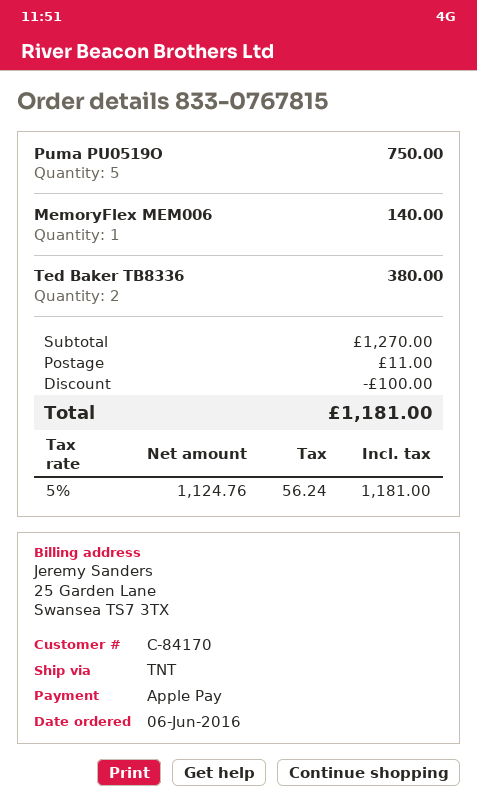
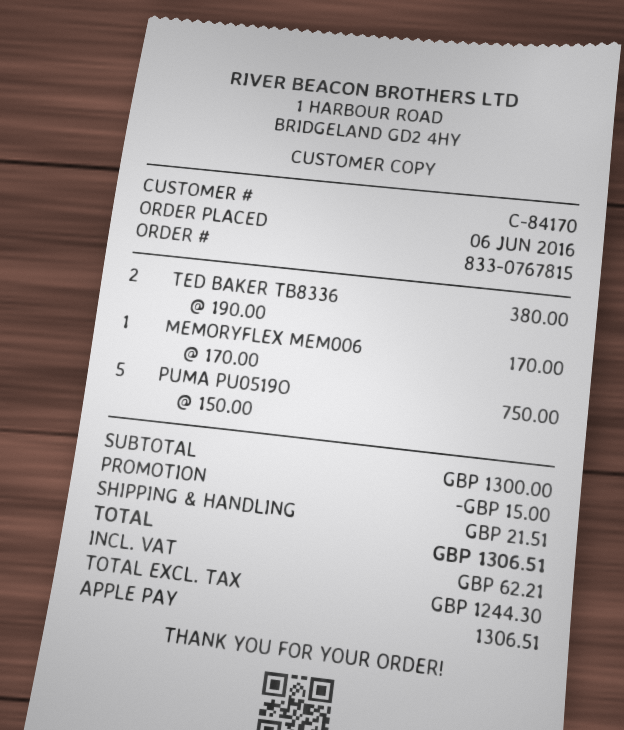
MemoryFlex MEM006: 1 for 140.00 -> 1 for 170.00
subtotal: 1270.00 -> 1300.00
discount: 100.00 -> 15.00
shipping: 11.00 -> 21.51
net: 1124.76 -> 1244.30
tax: 56.24 -> 62.21
total: 1181.00 -> 1306.51

